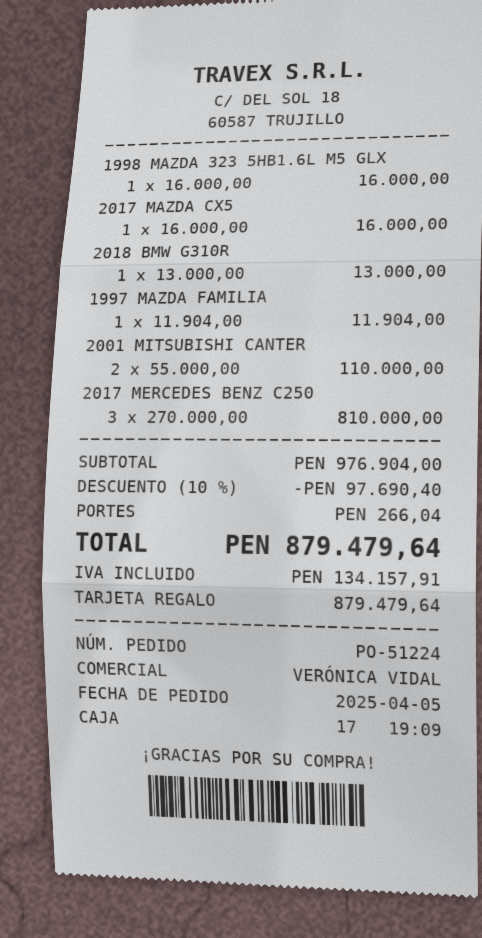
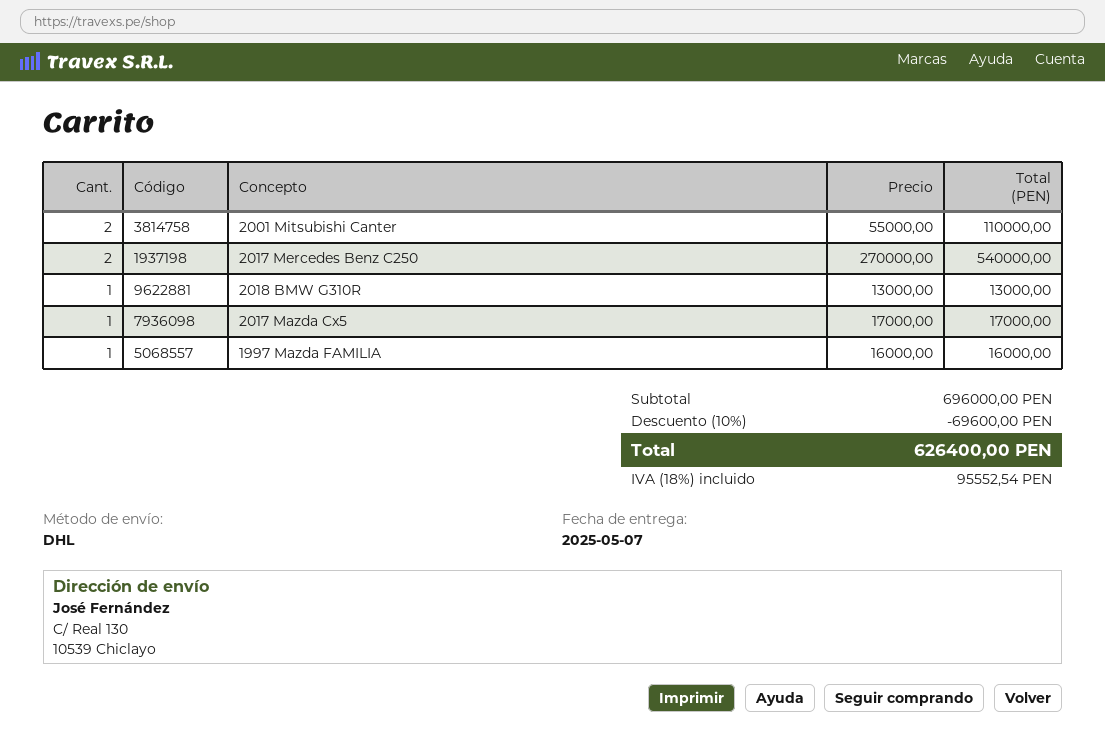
1998 MAZDA 323 5HB1.6L M5 GLX: 1 x 16000.00 = 16000.00 -> none
2017 MAZDA CX5: 1 x 16000.00 = 16000.00 -> 1 x 17000.00 = 17000.00
1997 MAZDA FAMILIA: 1 x 11904.00 = 11904.00 -> 1 x 16000.00 = 16000.00
2017 MERCEDES BENZ C250: 3 x 270000.00 = 810000.00 -> 2 x 270000.00 = 540000.00
subtotal: 976904.00 -> 696000.00
discount: 10% = 97690.40 -> 10% = 69600.00
shipping: 266.04 -> none
tax: 134157.91 -> 95552.54
total: 879479.64 -> 626400.00

